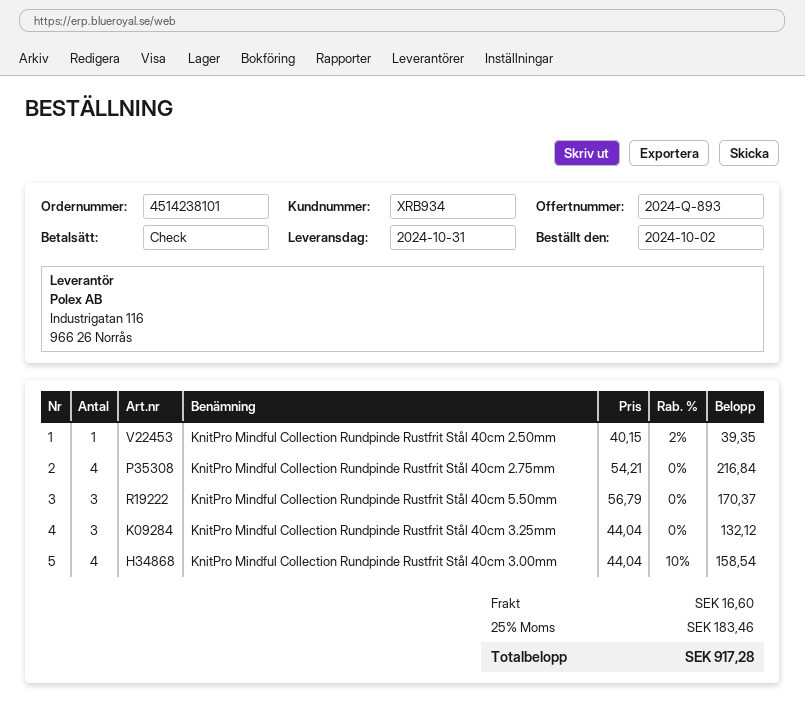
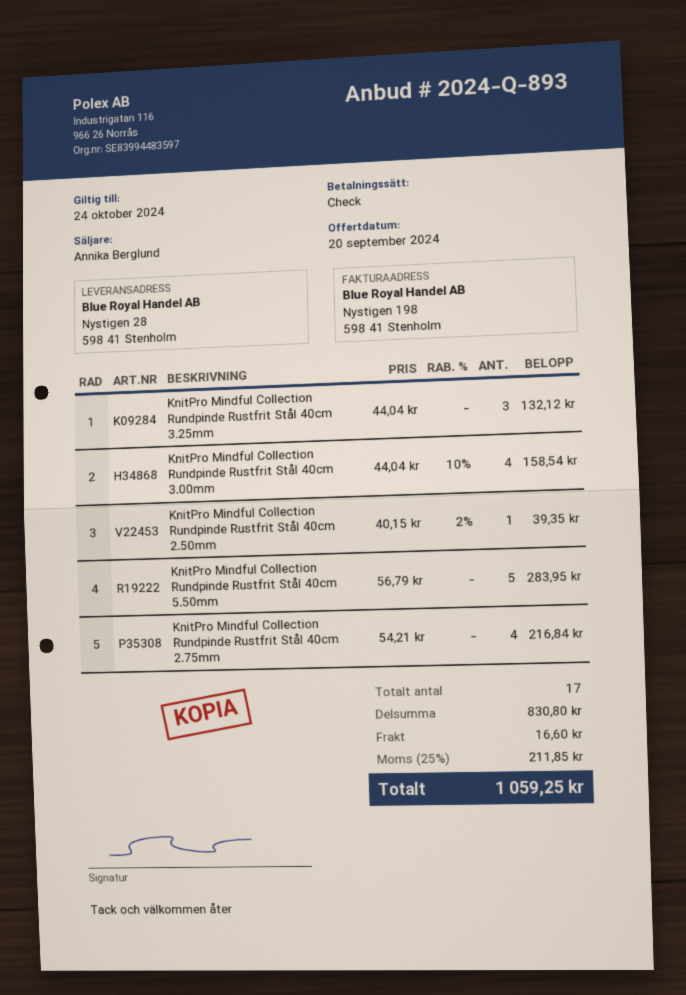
KnitPro Mindful Collection Rundpinde Rustfrit Stål 40cm 5.50mm: 3 x 56.79 = 170.37 -> 5 x 56.79 = 283.95
tax: 25% = 183.46 -> 25% = 211.85
total: 917.28 -> 1059.25

